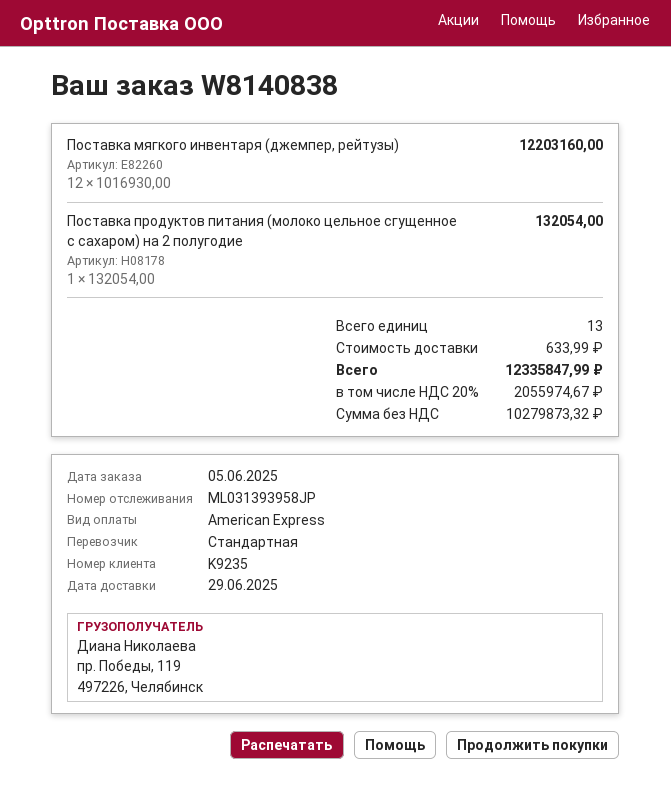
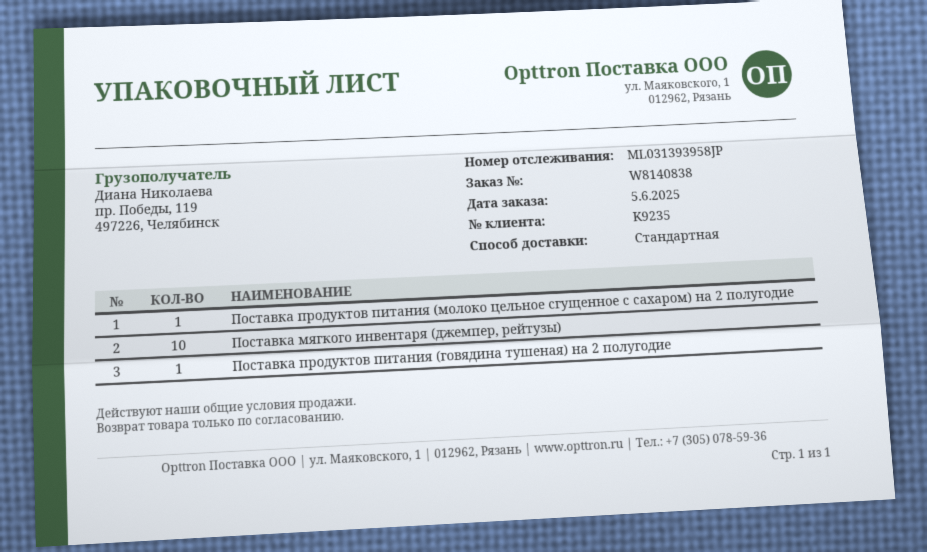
Поставка мягкого инвентаря (джемпер, рейтузы): 12 -> 10
Поставка продуктов питания (говядина тушеная) на 2 полугодие: none -> 1

